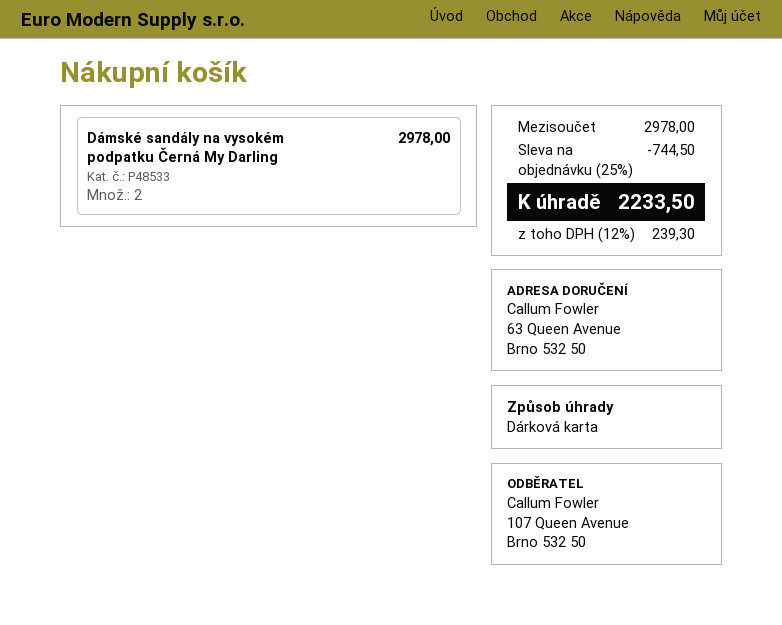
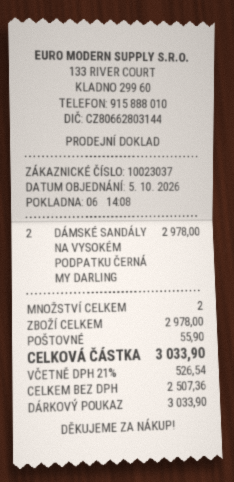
discount: 25% = 744.50 -> none
shipping: none -> 55.90
tax: 12% = 239.30 -> 21% = 526.54
total: 2233.50 -> 3033.90

